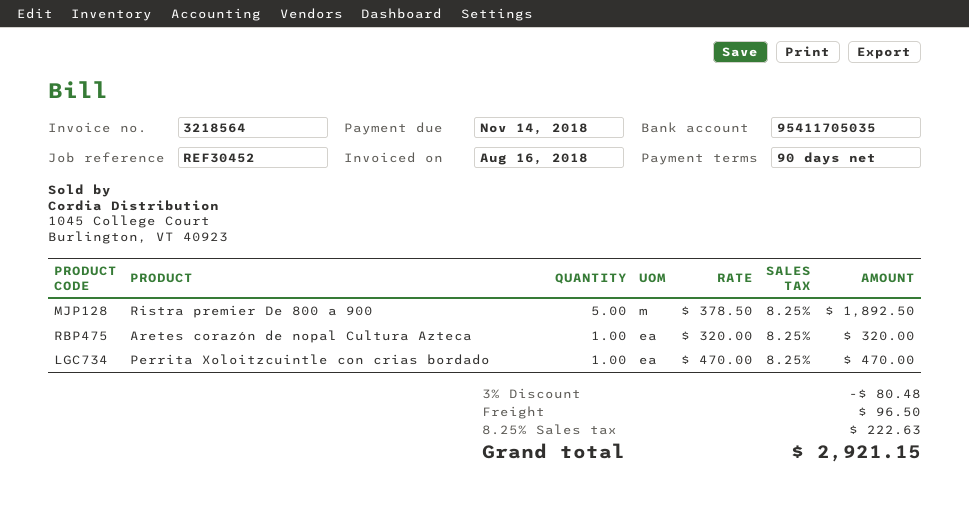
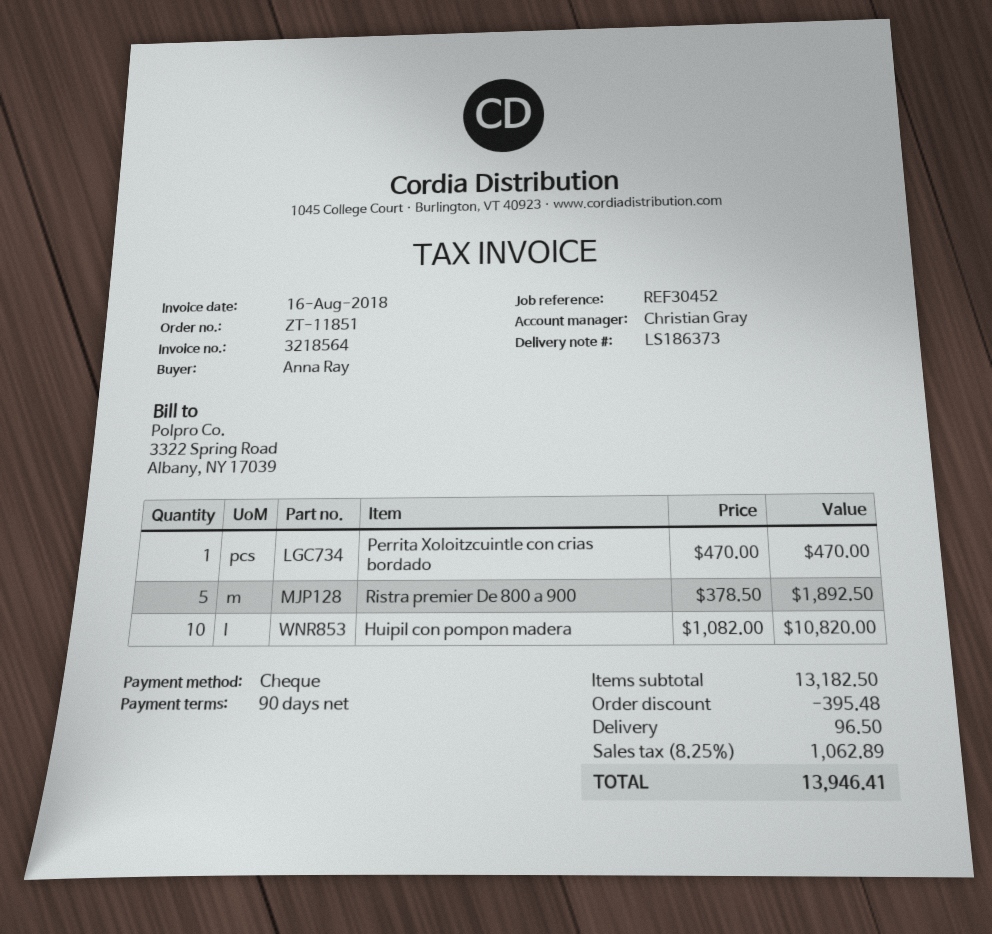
Aretes corazón de nopal Cultura Azteca: 1 x 320.00 = 320.00 -> none
Huipil con pompon madera: none -> 10 x 1082.00 = 10820.00
discount: 80.48 -> 395.48
tax: 8.25% = 222.63 -> 8.25% = 1062.89
total: 2921.15 -> 13946.41

